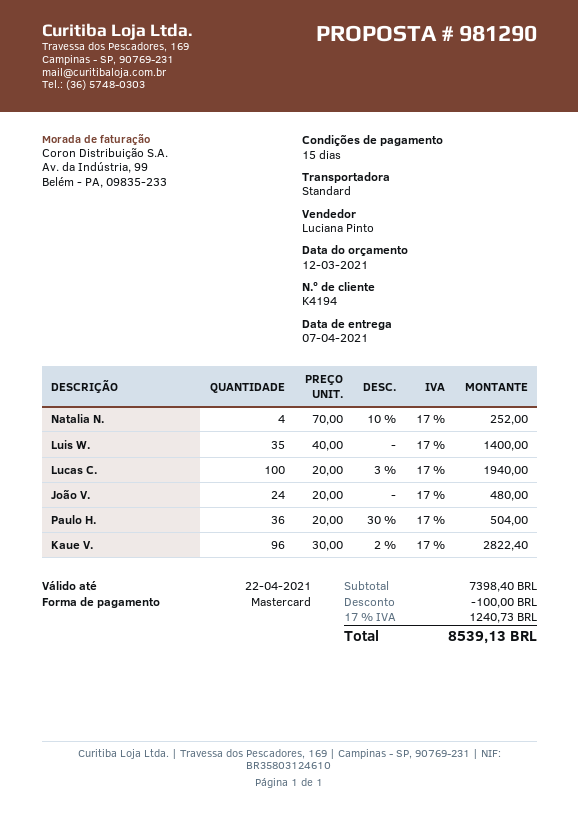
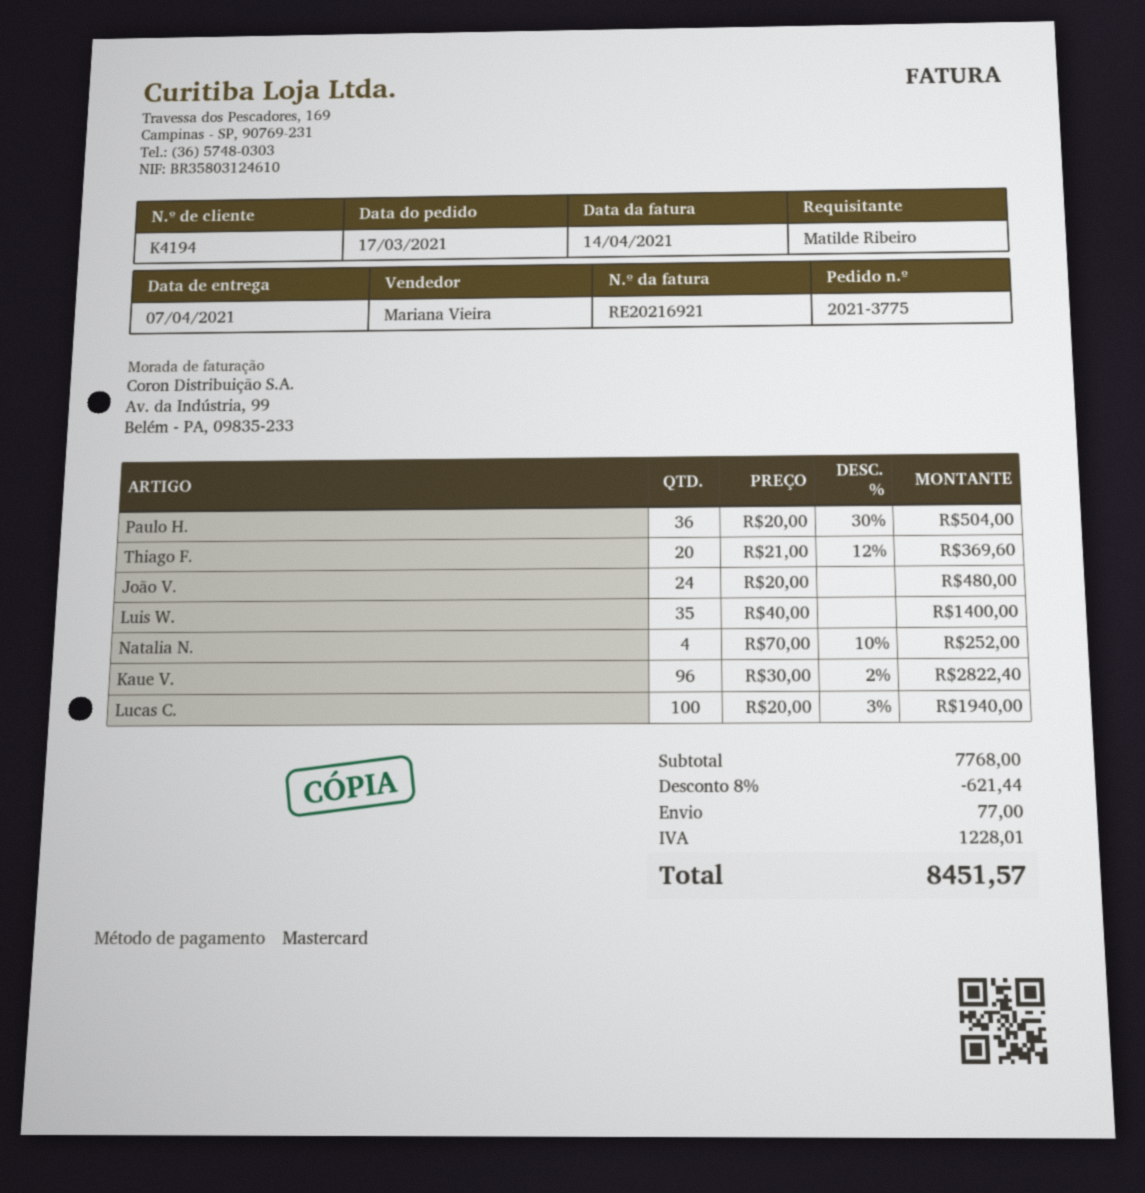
sales rep: Luciana Pinto -> Mariana Vieira
Thiago F.: none -> 20 x 21.00 - 12% = 369.60
subtotal: 7398.40 -> 7768.00
discount: 100.00 -> 621.44
shipping: none -> 77.00
tax: 1240.73 -> 1228.01
total: 8539.13 -> 8451.57

